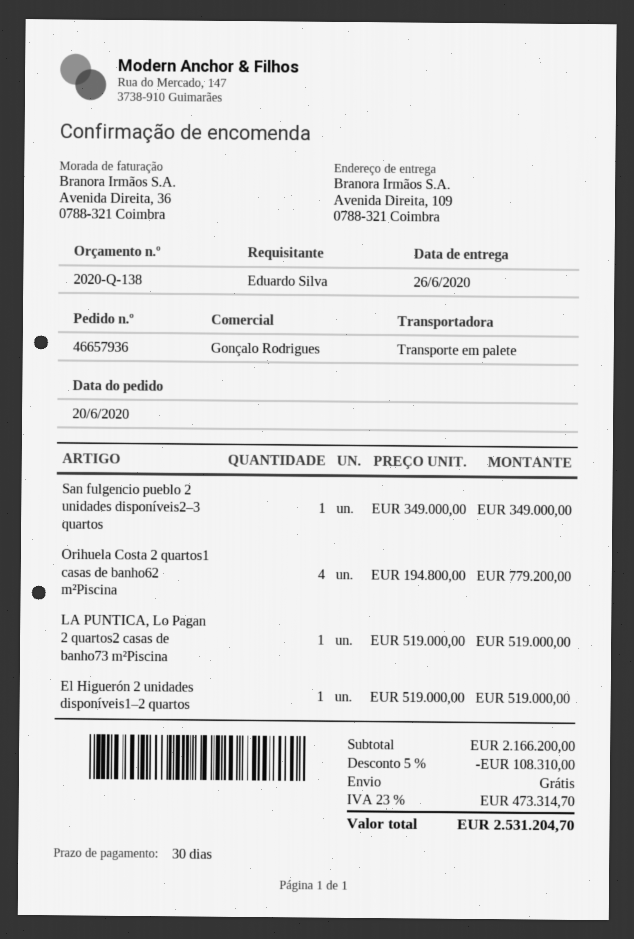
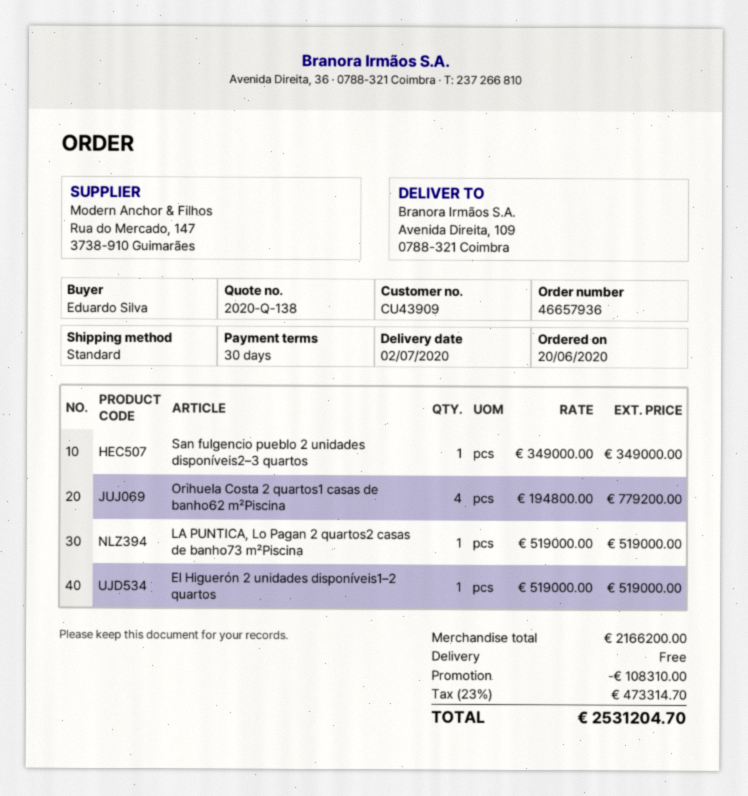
delivery date: 2020-06-26 -> 2020-07-02
shipping method: pallet freight -> standard

